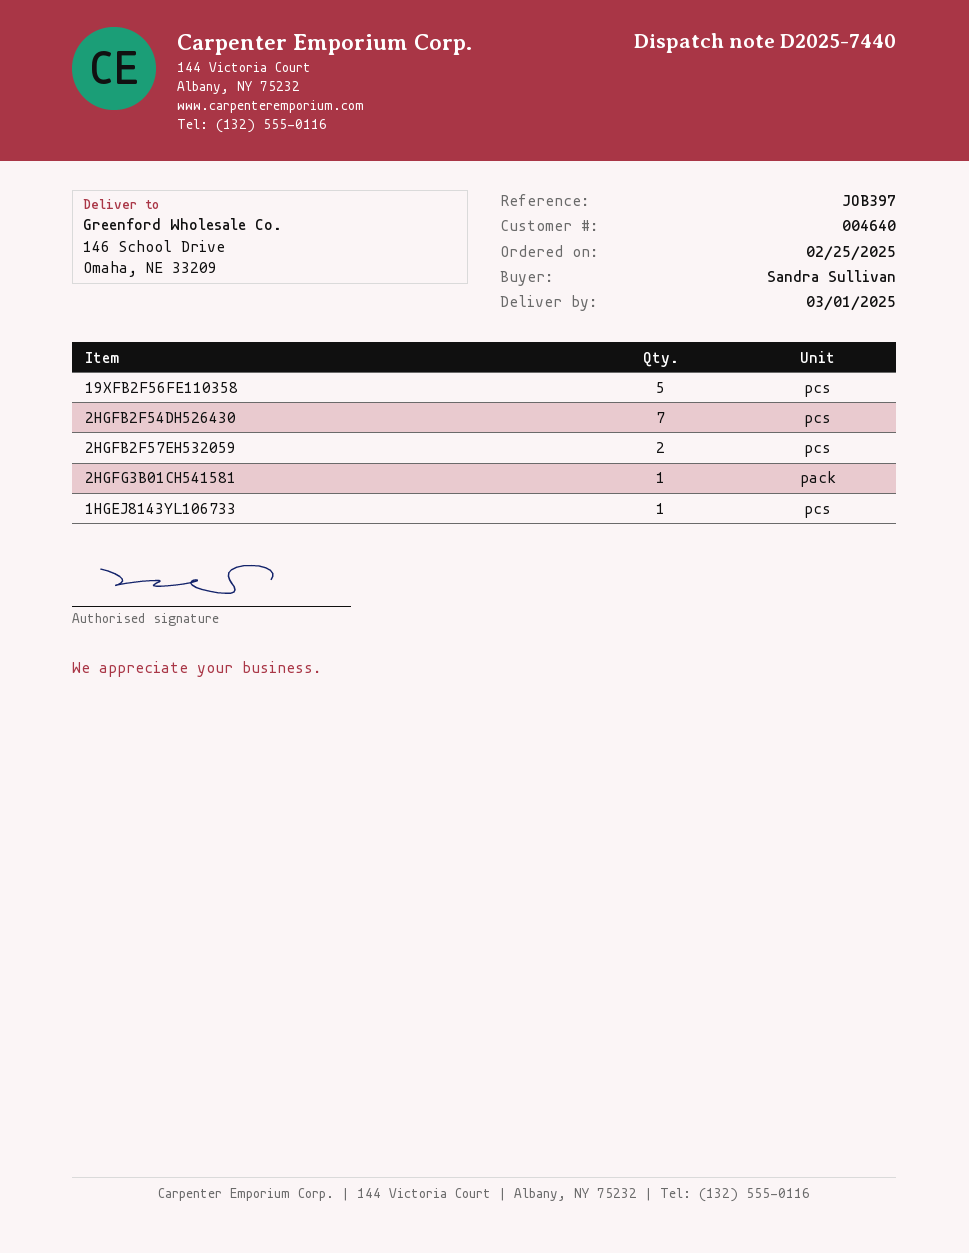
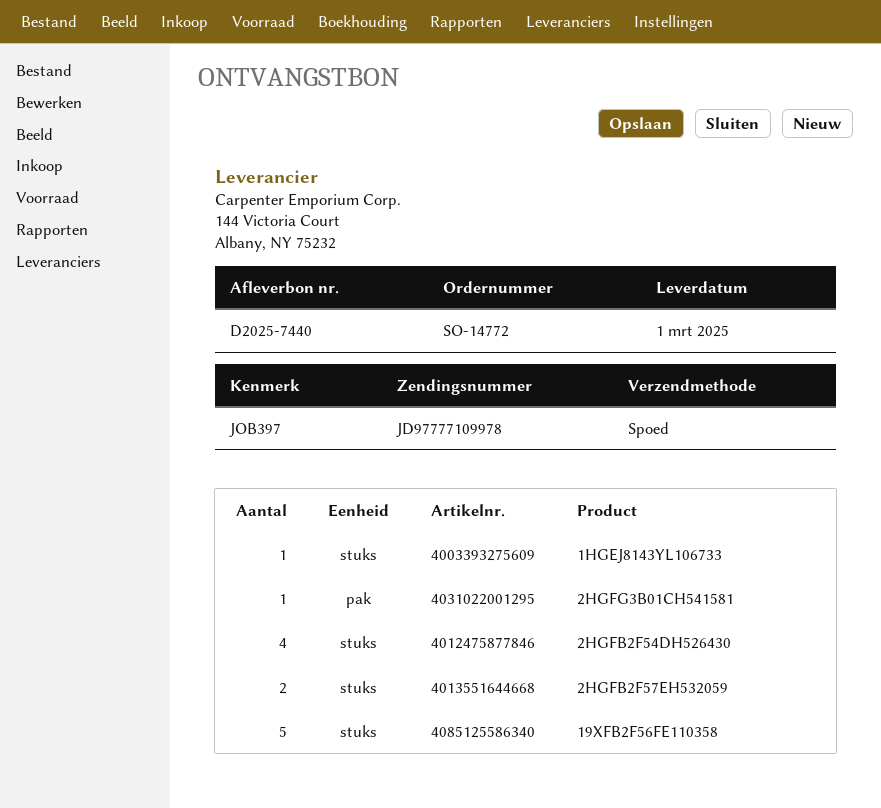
2HGFB2F54DH526430: 7 -> 4

